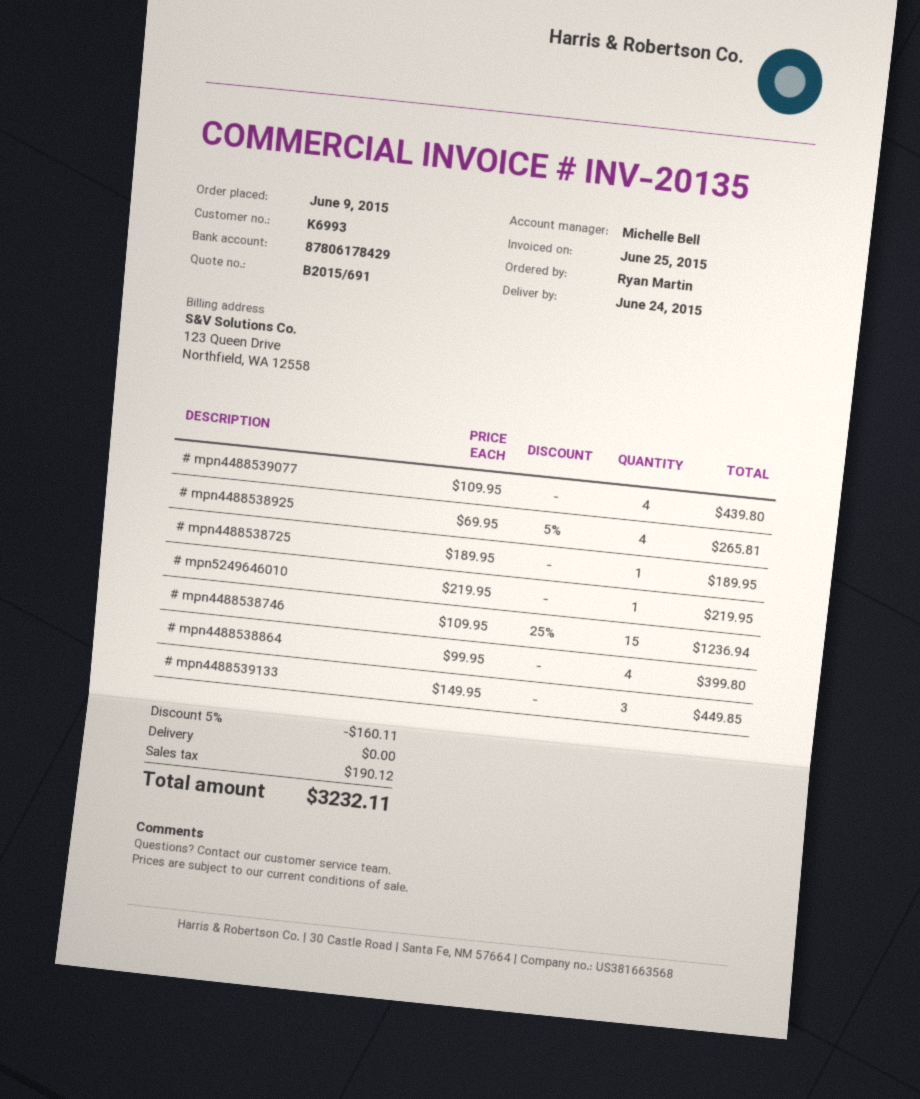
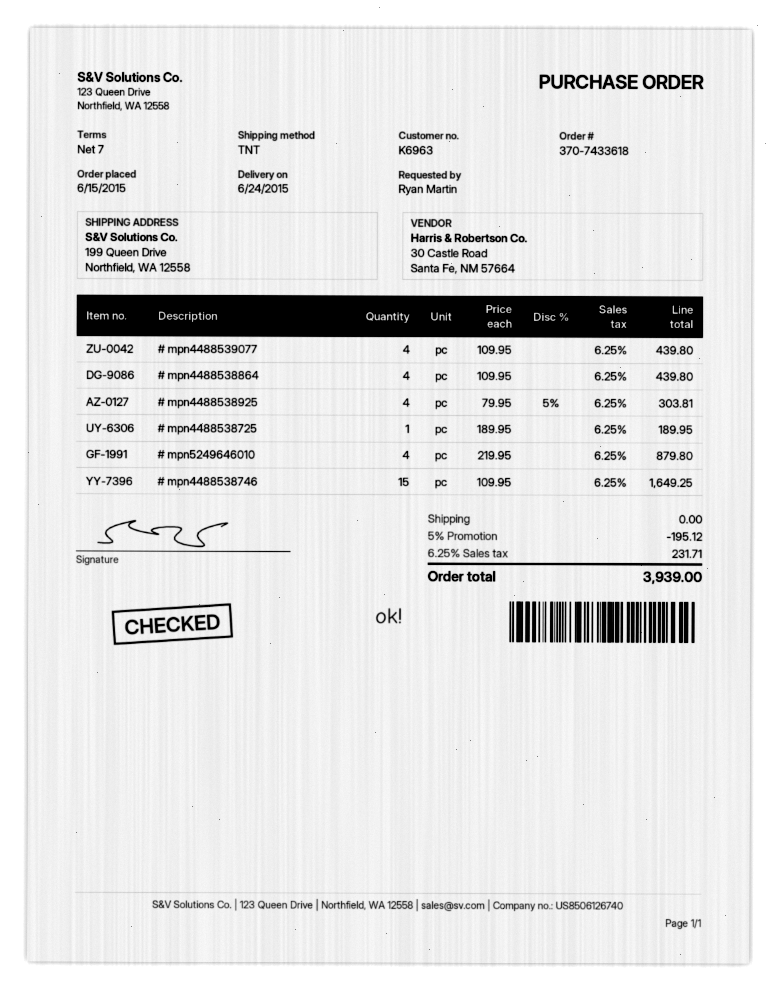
order date: 2015-06-09 -> 2015-06-15
customer number: K6993 -> K6963
# mpn4488538925: 4 x 69.95 - 5% = 265.81 -> 4 x 79.95 - 5% = 303.81
# mpn5249646010: 1 x 219.95 = 219.95 -> 4 x 219.95 = 879.80
# mpn4488538746: 15 x 109.95 - 25% = 1236.94 -> 15 x 109.95 = 1649.25
# mpn4488538864: 4 x 99.95 = 399.80 -> 4 x 109.95 = 439.80
# mpn4488539133: 3 x 149.95 = 449.85 -> none
discount: 5% = 160.11 -> 5% = 195.12
tax: 190.12 -> 231.71
total: 3232.11 -> 3939.00

